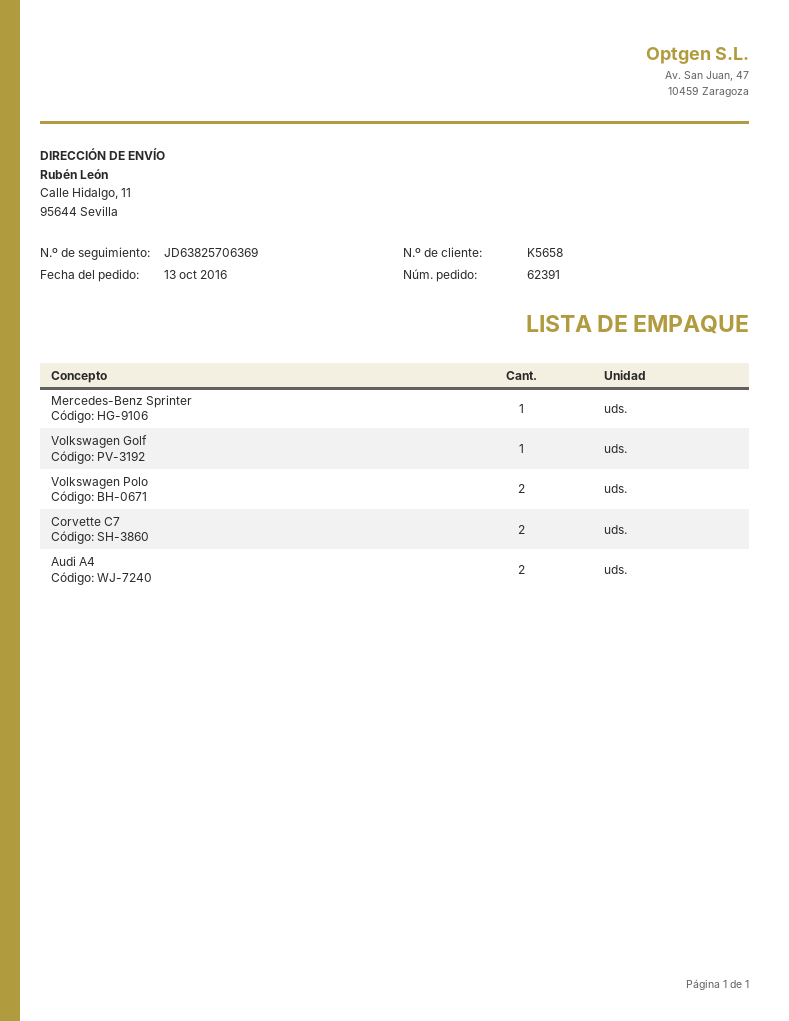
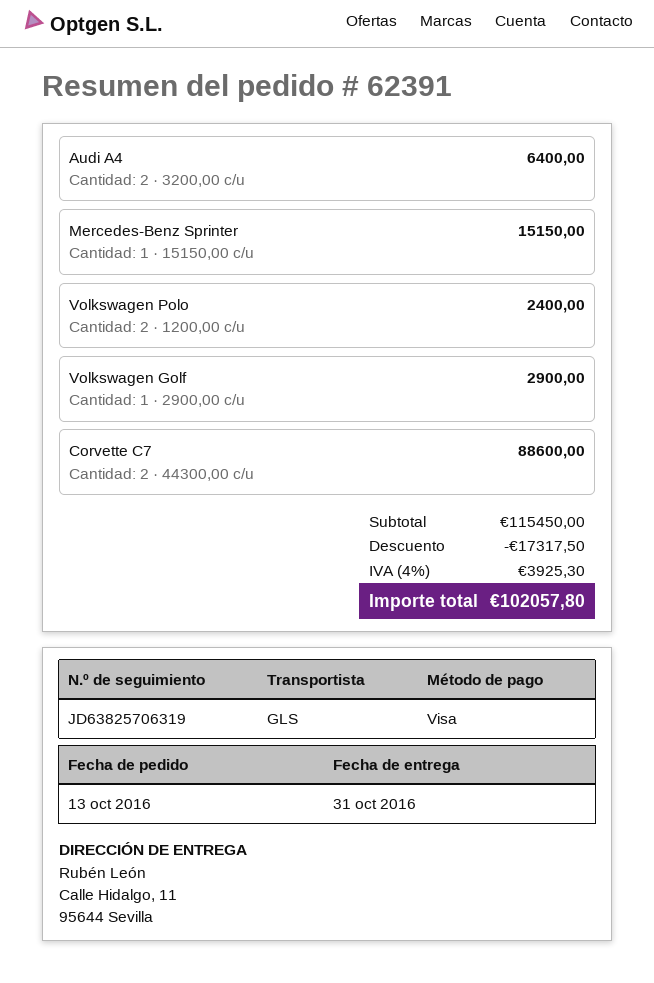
tracking number: JD63825706369 -> JD63825706319

